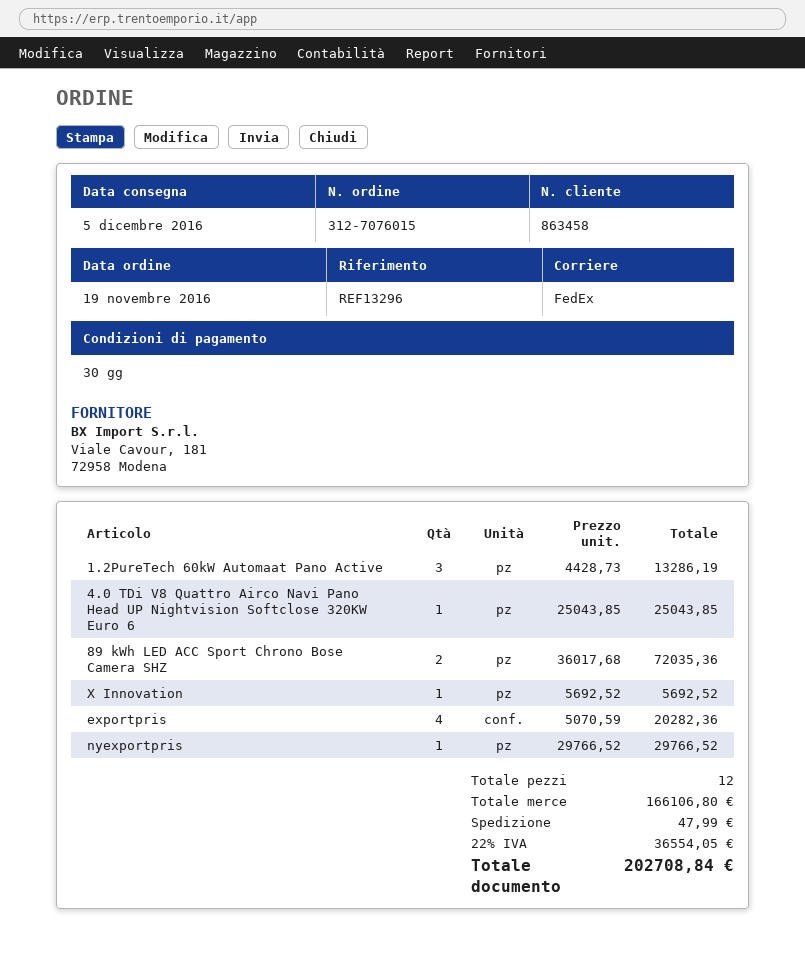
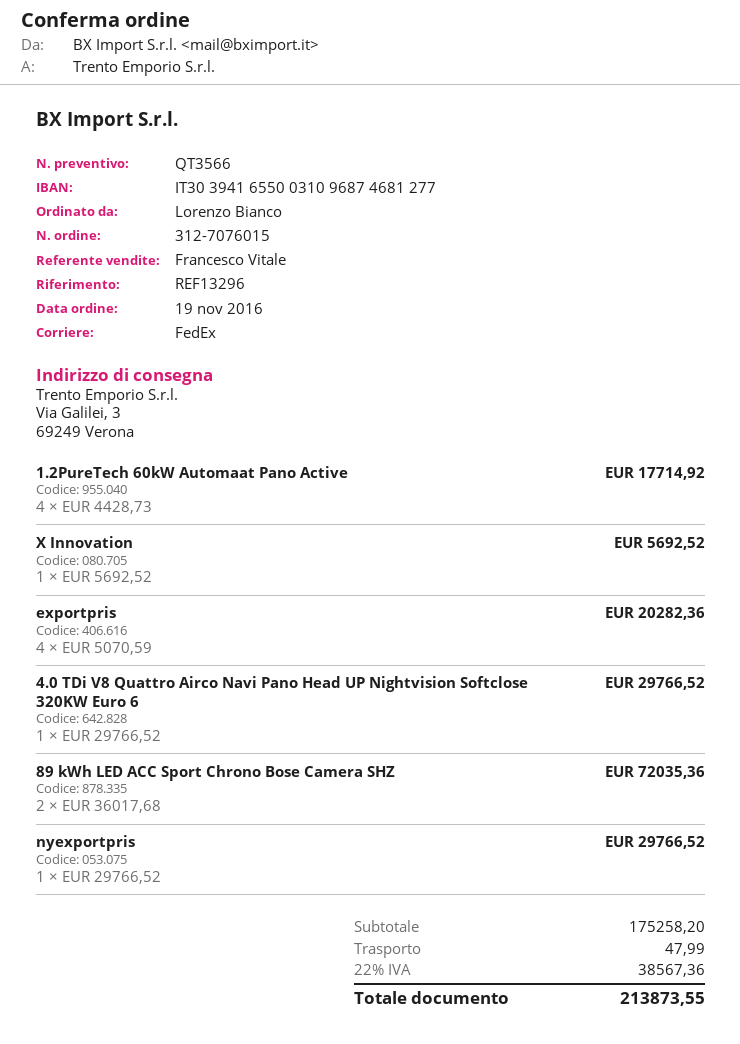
1.2PureTech 60kW Automaat Pano Active: 3 x 4428.73 = 13286.19 -> 4 x 4428.73 = 17714.92
4.0 TDi V8 Quattro Airco Navi Pano Head UP Nightvision Softclose 320KW Euro 6: 1 x 25043.85 = 25043.85 -> 1 x 29766.52 = 29766.52
subtotal: 166106.80 -> 175258.20
tax: 22% = 36554.05 -> 22% = 38567.36
total: 202708.84 -> 213873.55

